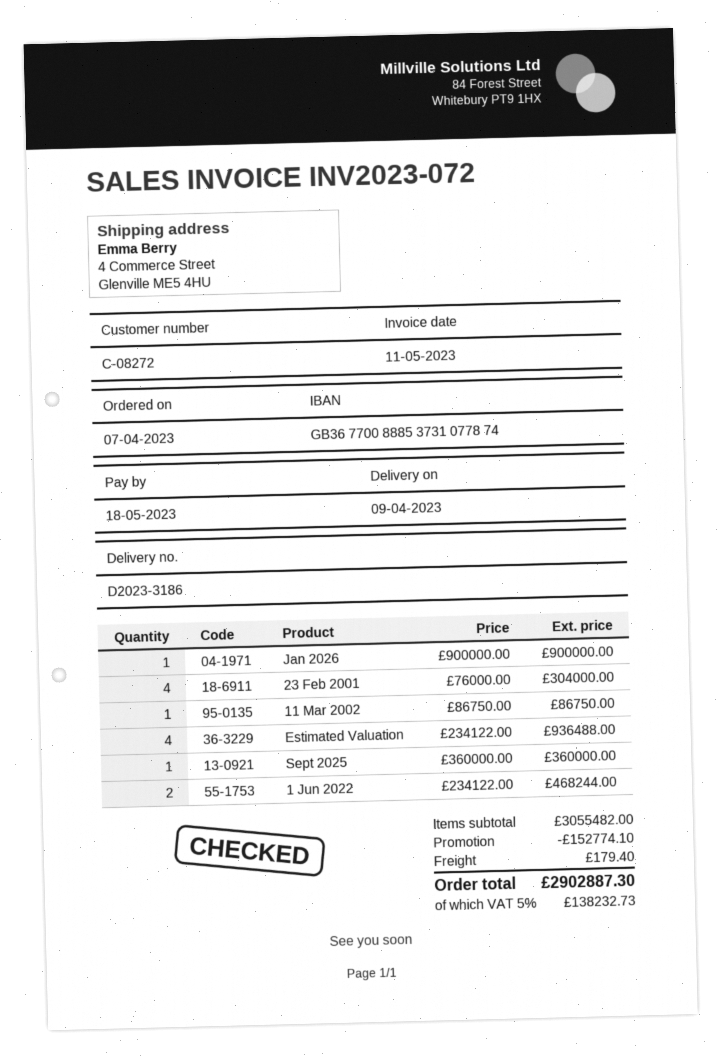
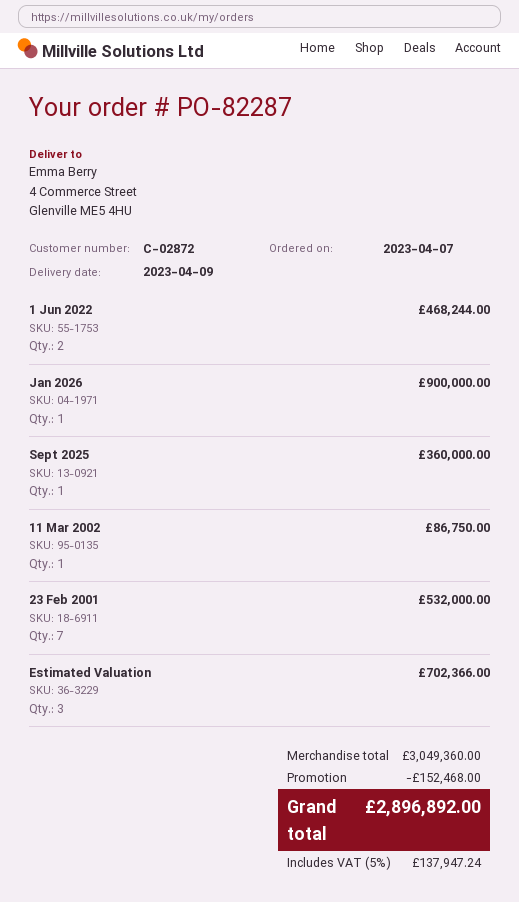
customer number: C-08272 -> C-02872
23 Feb 2001: 4 for 304000.00 -> 7 for 532000.00
Estimated Valuation: 4 for 936488.00 -> 3 for 702366.00
subtotal: 3055482.00 -> 3049360.00
discount: 152774.10 -> 152468.00
shipping: 179.40 -> none
tax: 5% = 138232.73 -> 5% = 137947.24
total: 2902887.30 -> 2896892.00

